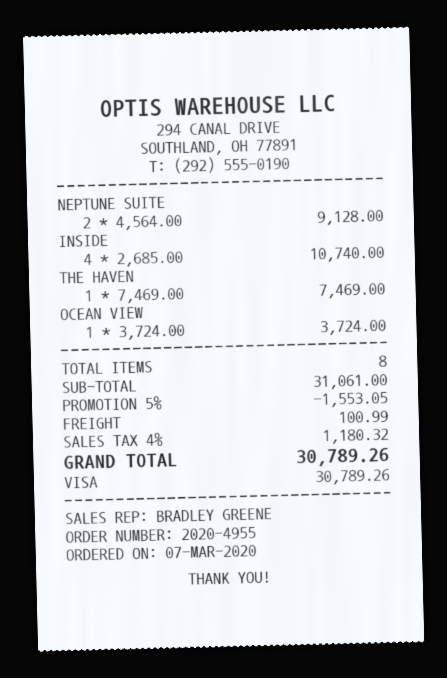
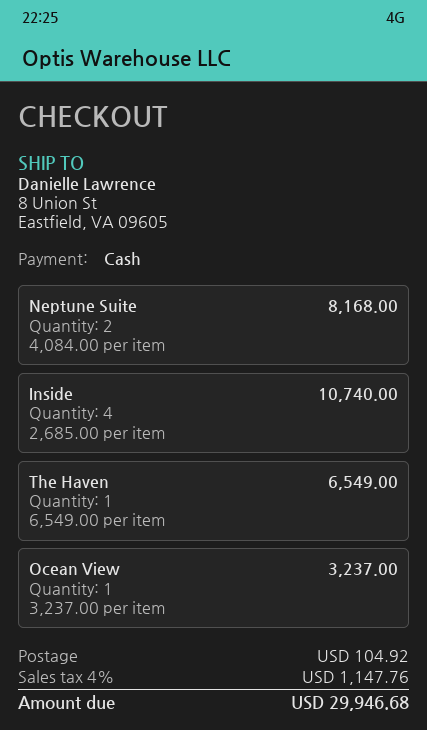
payment method: Visa -> cash
NEPTUNE SUITE: 2 x 4564.00 = 9128.00 -> 2 x 4084.00 = 8168.00
THE HAVEN: 1 x 7469.00 = 7469.00 -> 1 x 6549.00 = 6549.00
OCEAN VIEW: 1 x 3724.00 = 3724.00 -> 1 x 3237.00 = 3237.00
discount: 5% = 1553.05 -> none
shipping: 100.99 -> 104.92
tax: 4% = 1180.32 -> 4% = 1147.76
total: 30789.26 -> 29946.68

